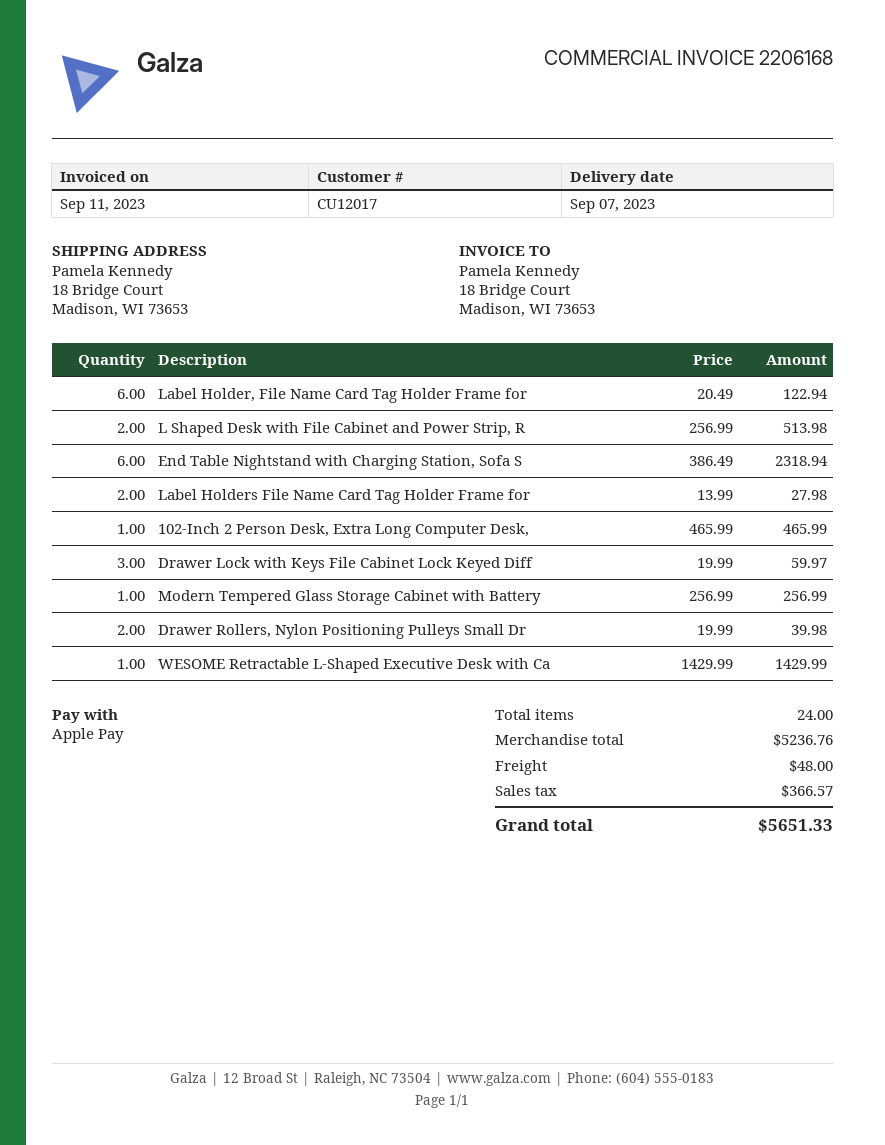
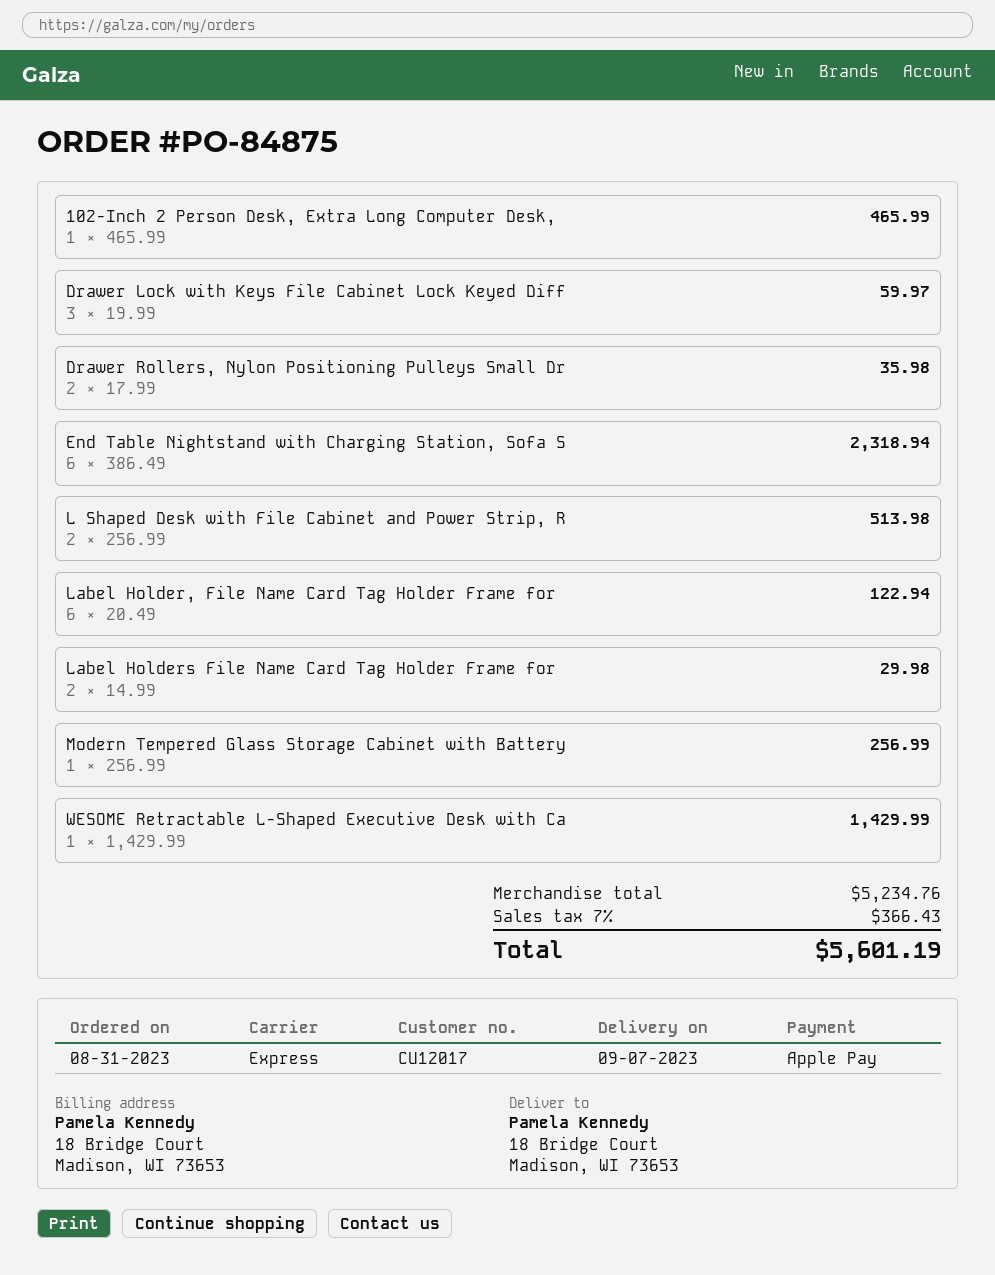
Label Holders File Name Card Tag Holder Frame for: 2 x 13.99 = 27.98 -> 2 x 14.99 = 29.98
Drawer Rollers, Nylon Positioning Pulleys Small Dr: 2 x 19.99 = 39.98 -> 2 x 17.99 = 35.98
subtotal: 5236.76 -> 5234.76
shipping: 48.00 -> none
tax: 366.57 -> 366.43
total: 5651.33 -> 5601.19

